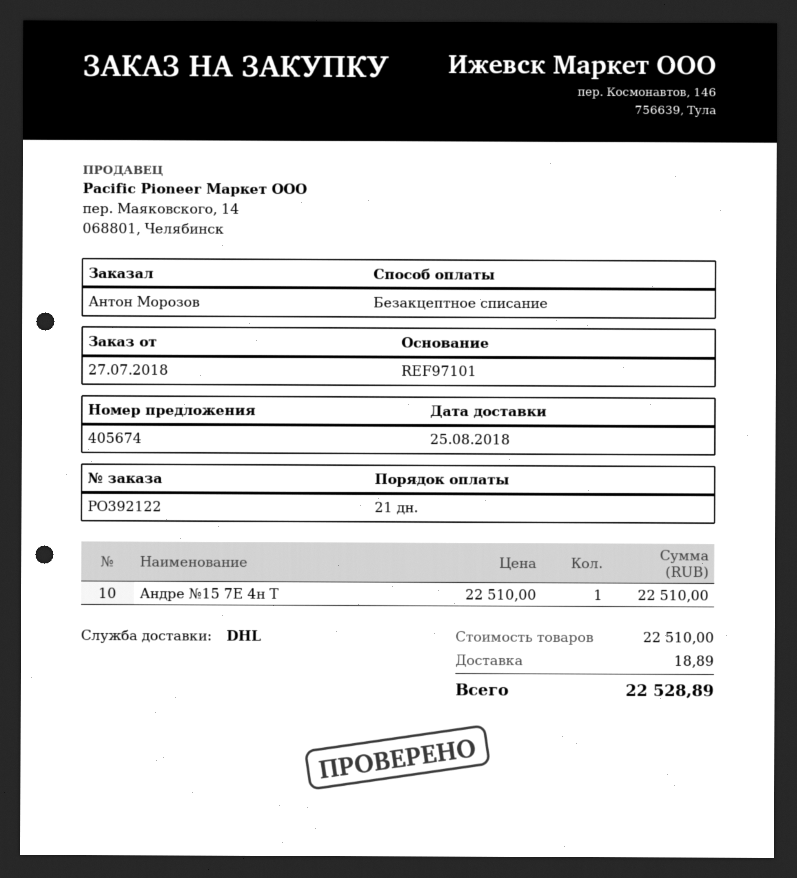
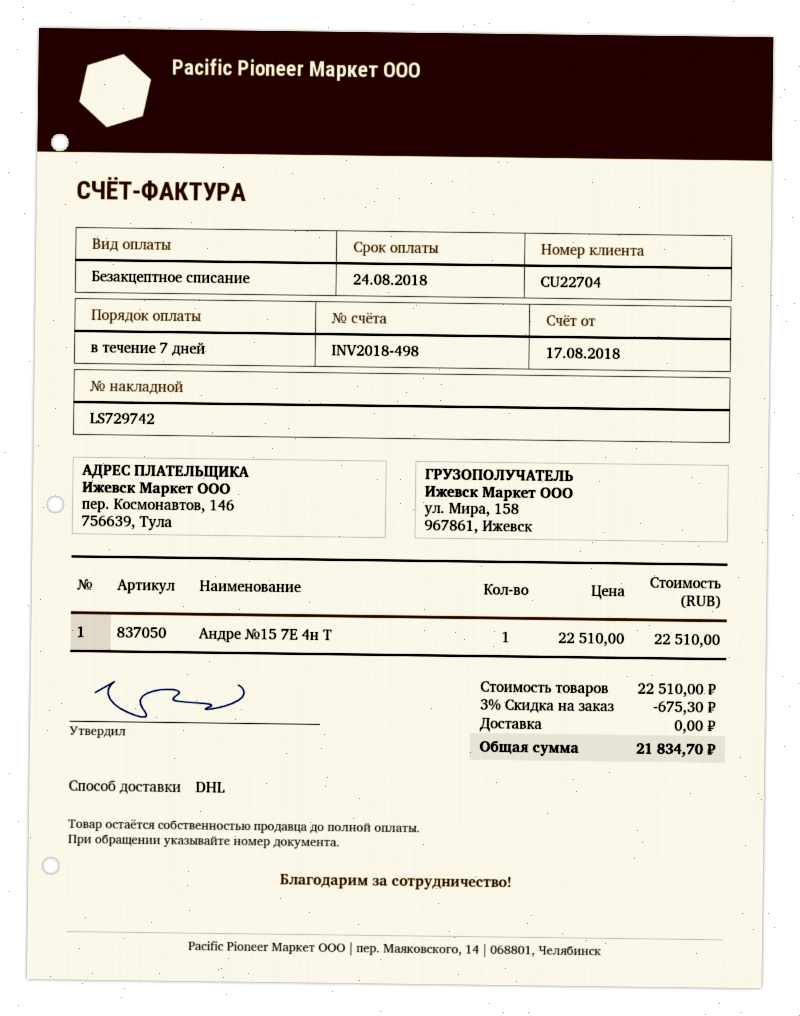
payment terms: 21 days -> 7 days
discount: none -> 3% = 675.30
shipping: 18.89 -> 0.00
total: 22528.89 -> 21834.70

